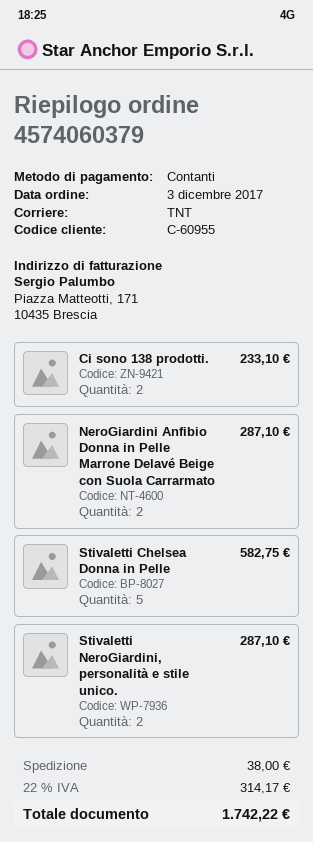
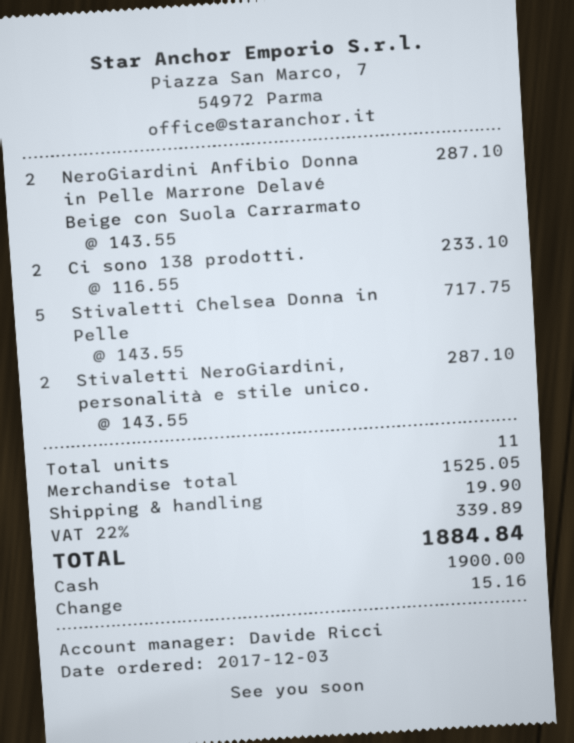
Stivaletti Chelsea Donna in Pelle: 5 for 582.75 -> 5 for 717.75
shipping: 38.00 -> 19.90
tax: 22% = 314.17 -> 22% = 339.89
total: 1742.22 -> 1884.84

